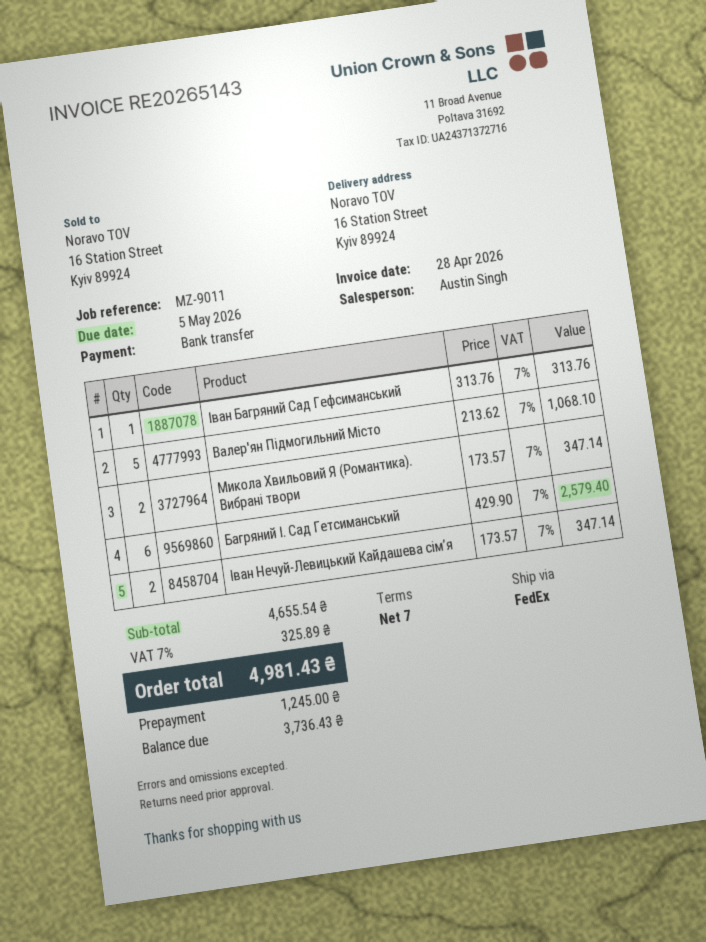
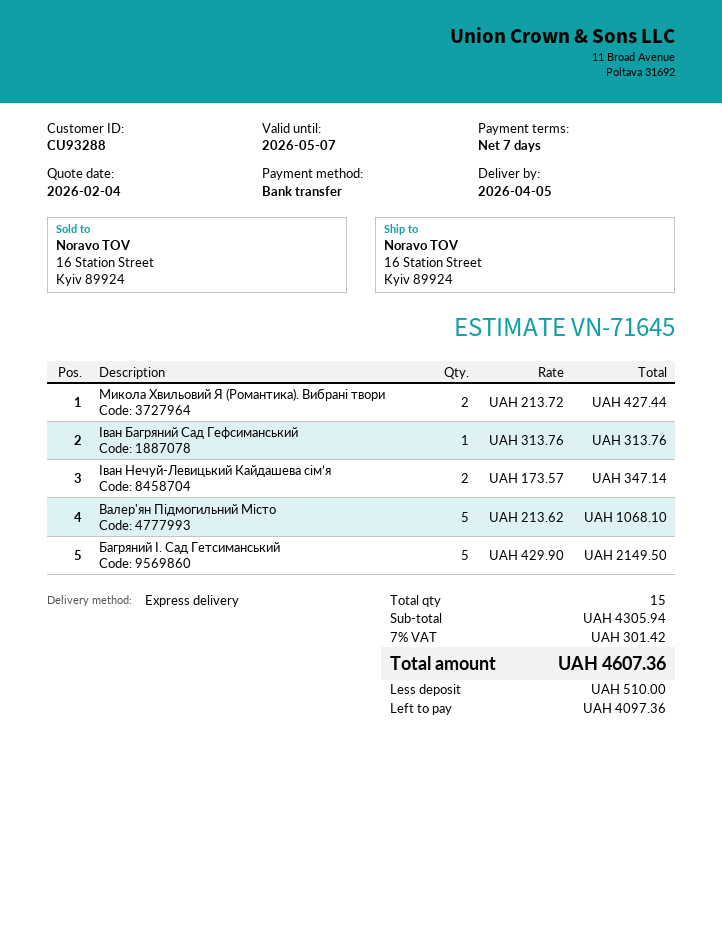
shipping method: FedEx -> express
Микола Хвильовий Я (Романтика). Вибрані твори: 2 x 173.57 = 347.14 -> 2 x 213.72 = 427.44
Багряний І. Сад Гетсиманський: 6 x 429.90 = 2579.40 -> 5 x 429.90 = 2149.50
subtotal: 4655.54 -> 4305.94
tax: 7% = 325.89 -> 7% = 301.42
total: 4981.43 -> 4607.36
deposit: 1245.00 -> 510.00
balance: 3736.43 -> 4097.36

